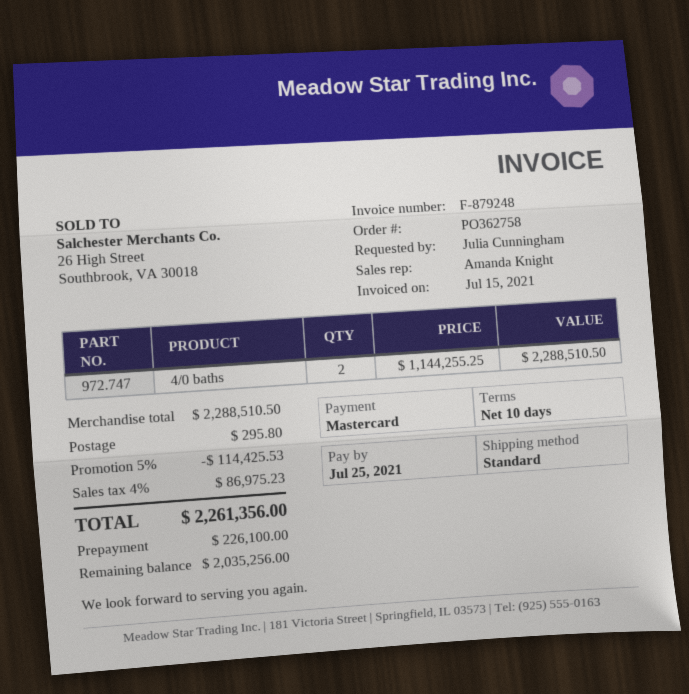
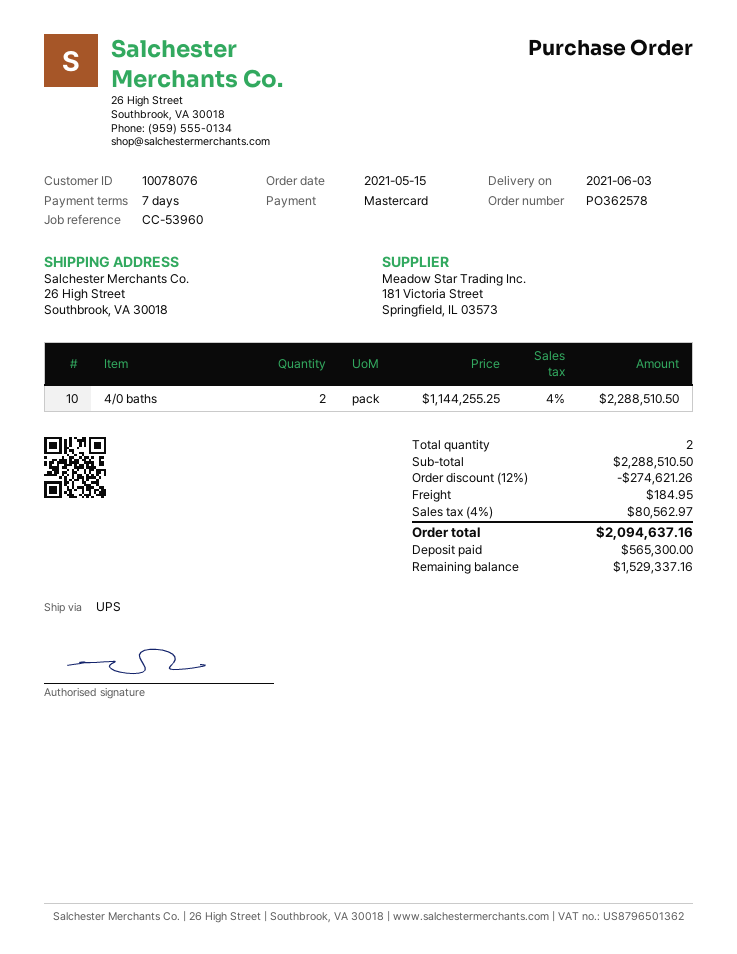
order number: PO362758 -> PO362578
payment terms: 10 days -> 7 days
shipping method: standard -> UPS
discount: 5% = 114425.53 -> 12% = 274621.26
shipping: 295.80 -> 184.95
tax: 4% = 86975.23 -> 4% = 80562.97
total: 2261356.00 -> 2094637.16
deposit: 226100.00 -> 565300.00
balance: 2035256.00 -> 1529337.16

